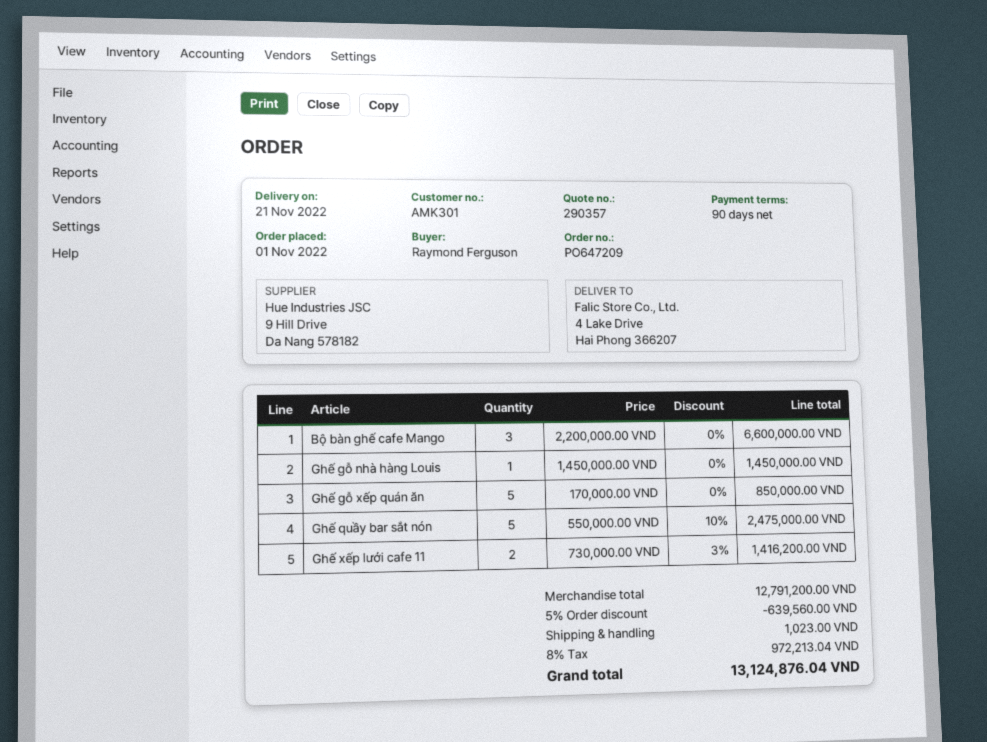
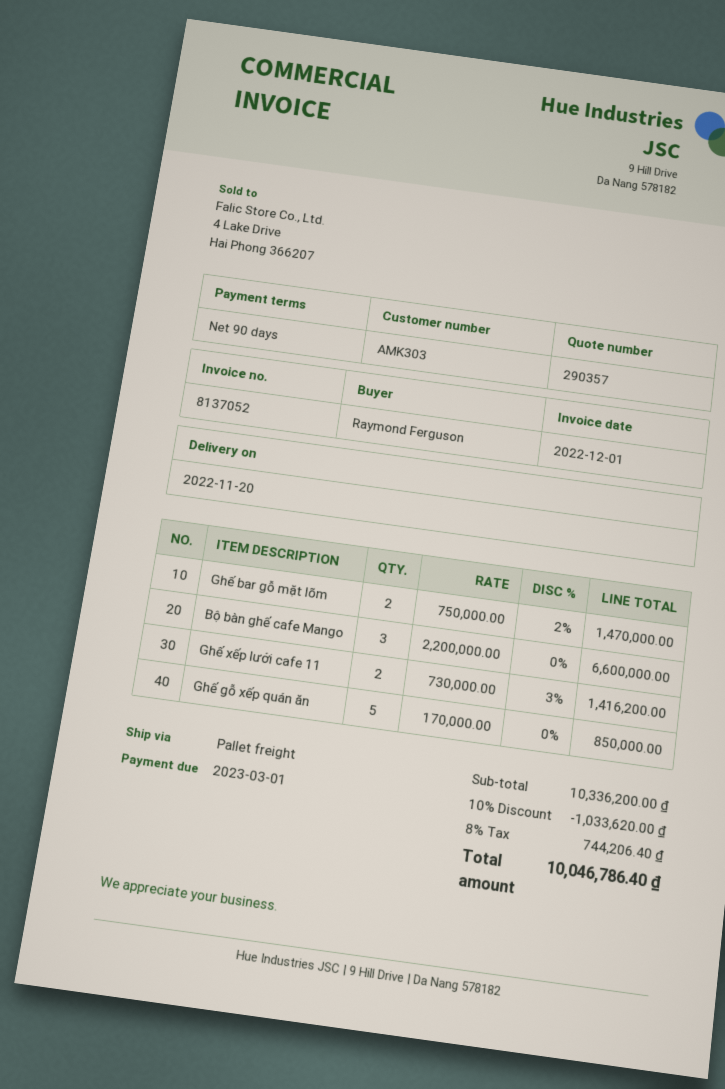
delivery date: 2022-11-21 -> 2022-11-20
customer number: AMK301 -> AMK303
Ghế gỗ nhà hàng Louis: 1 x 1450000.00 = 1450000.00 -> none
Ghế quầy bar sắt nón: 5 x 550000.00 - 10% = 2475000.00 -> none
Ghế bar gỗ mặt lõm: none -> 2 x 750000.00 - 2% = 1470000.00
subtotal: 12791200.00 -> 10336200.00
discount: 5% = 639560.00 -> 10% = 1033620.00
shipping: 1023.00 -> none
tax: 8% = 972213.04 -> 8% = 744206.40
total: 13124876.04 -> 10046786.40

